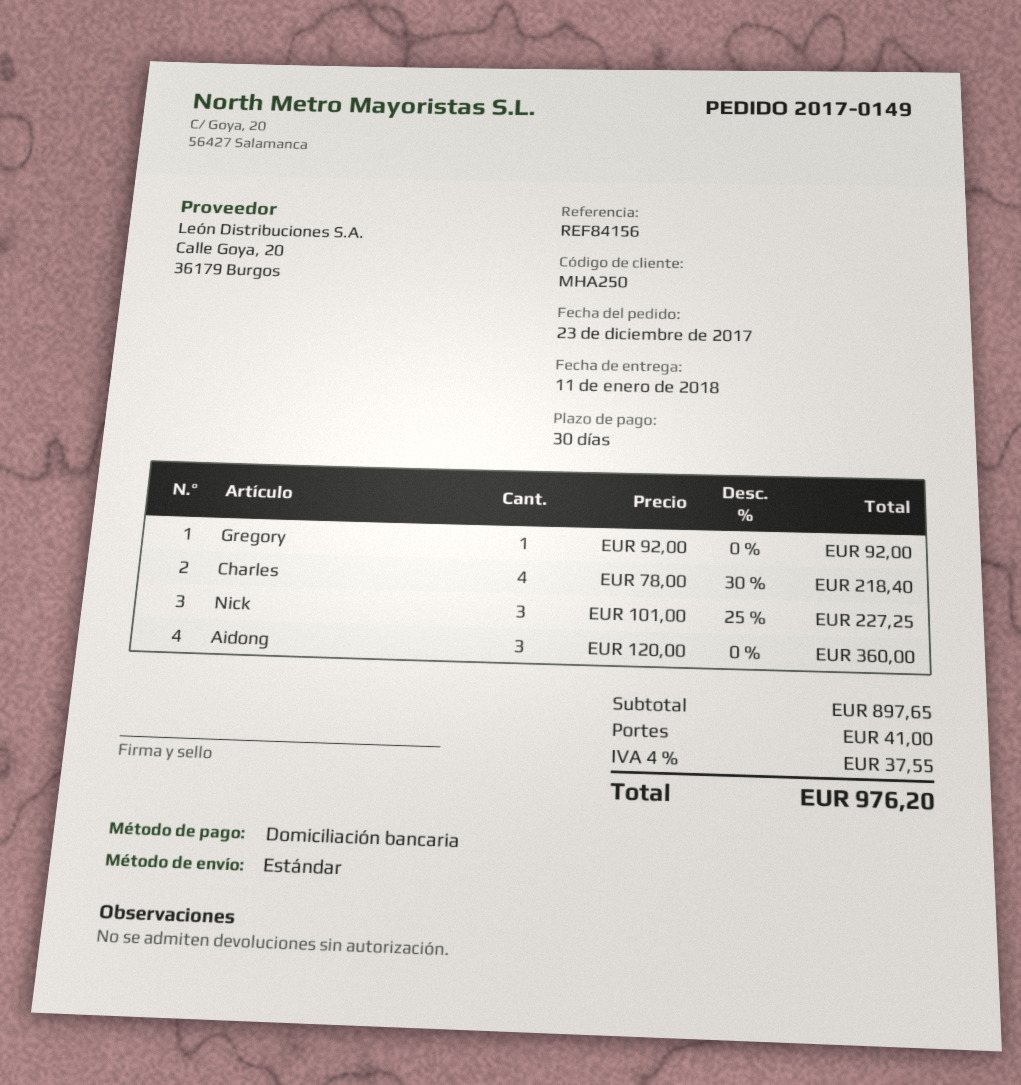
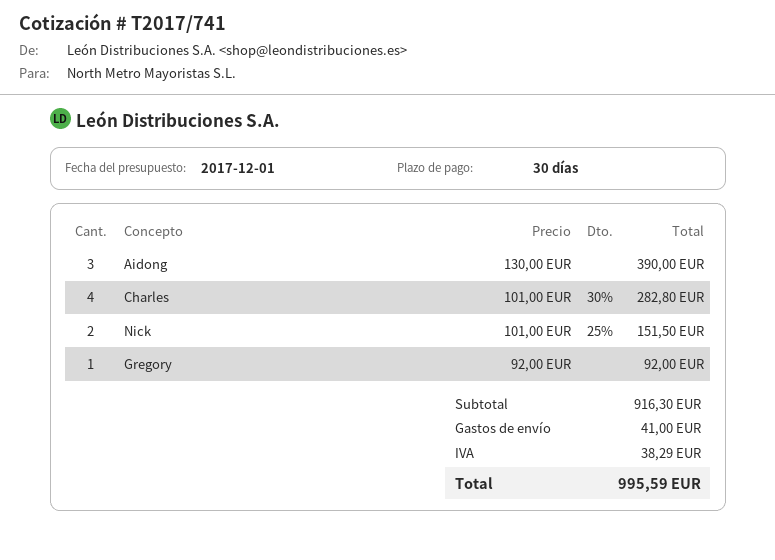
Charles: 4 x 78.00 - 30% = 218.40 -> 4 x 101.00 - 30% = 282.80
Nick: 3 x 101.00 - 25% = 227.25 -> 2 x 101.00 - 25% = 151.50
Aidong: 3 x 120.00 = 360.00 -> 3 x 130.00 = 390.00
subtotal: 897.65 -> 916.30
tax: 37.55 -> 38.29
total: 976.20 -> 995.59

